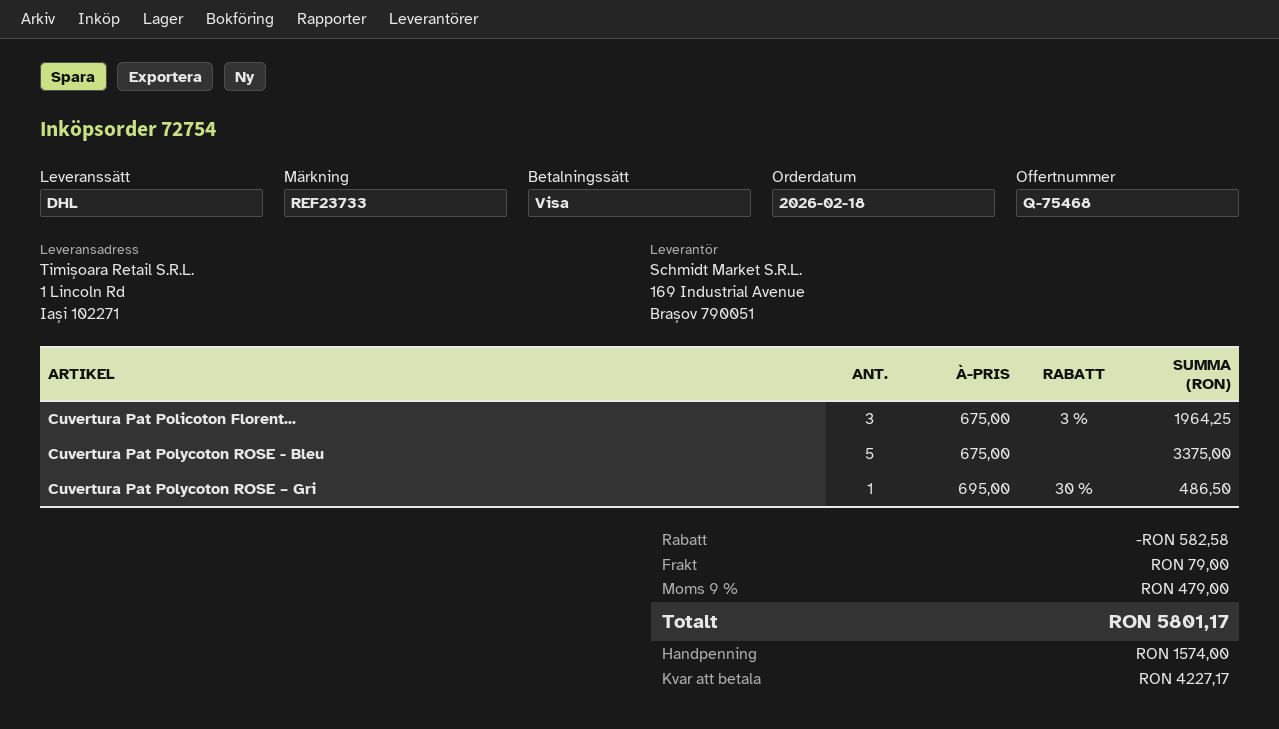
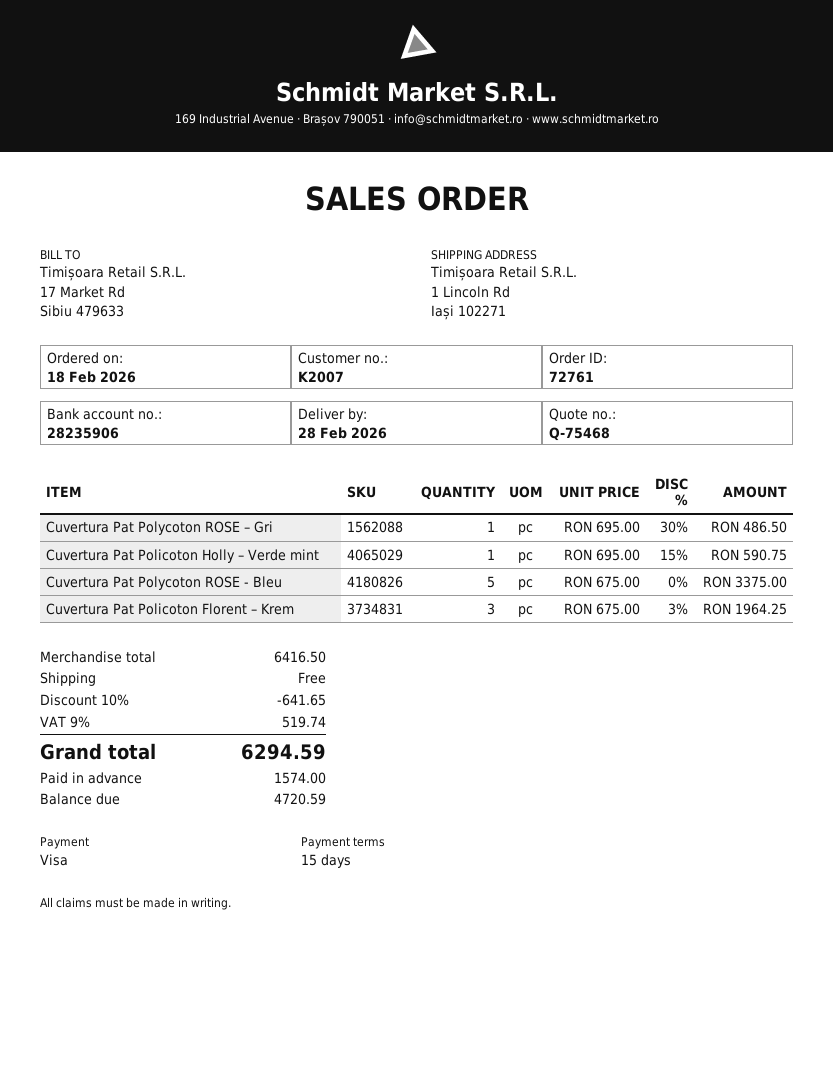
order number: 72754 -> 72761
Cuvertura Pat Policoton Holly – Verde mint: none -> 1 x 695.00 - 15% = 590.75
discount: 582.58 -> 641.65
shipping: 79.00 -> 0.00
tax: 9% = 479.00 -> 9% = 519.74
total: 5801.17 -> 6294.59
balance: 4227.17 -> 4720.59

